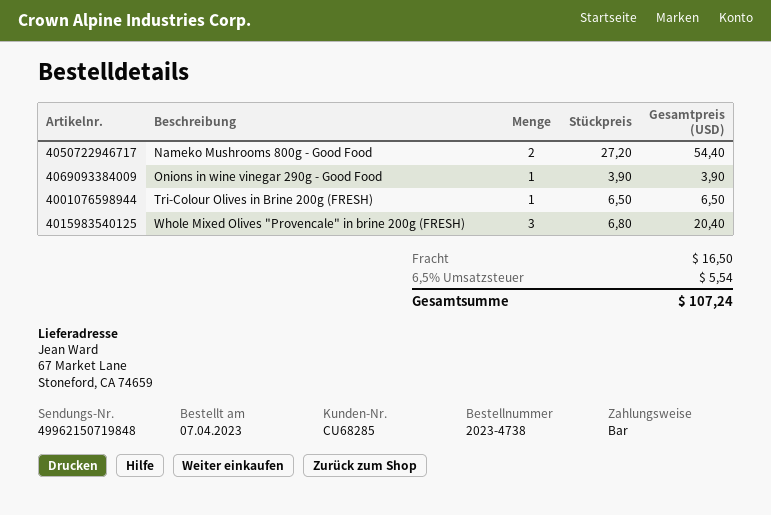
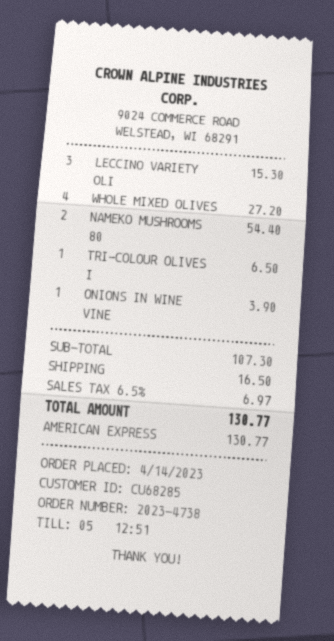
order date: 2023-04-07 -> 2023-04-14
payment method: cash -> American Express
Whole Mixed Olives "Provencale" in brine 200g (FRESH): 3 for 20.40 -> 4 for 27.20
LECCINO VARIETY OLI: none -> 3 for 15.30
tax: 6.5% = 5.54 -> 6.5% = 6.97
total: 107.24 -> 130.77

